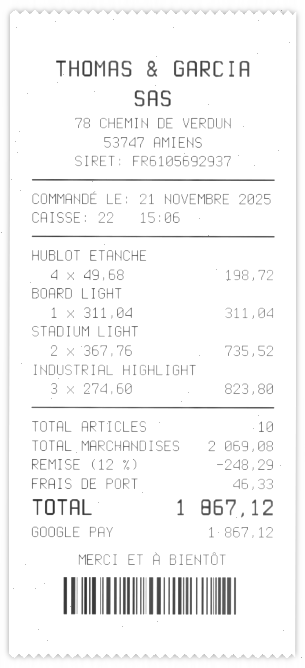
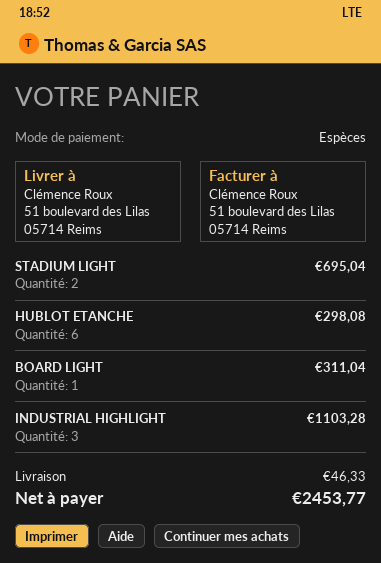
payment method: Google Pay -> cash
HUBLOT ETANCHE: 4 for 198.72 -> 6 for 298.08
STADIUM LIGHT: 2 for 735.52 -> 2 for 695.04
INDUSTRIAL HIGHLIGHT: 3 for 823.80 -> 3 for 1103.28
discount: 12% = 248.29 -> none
total: 1867.12 -> 2453.77

